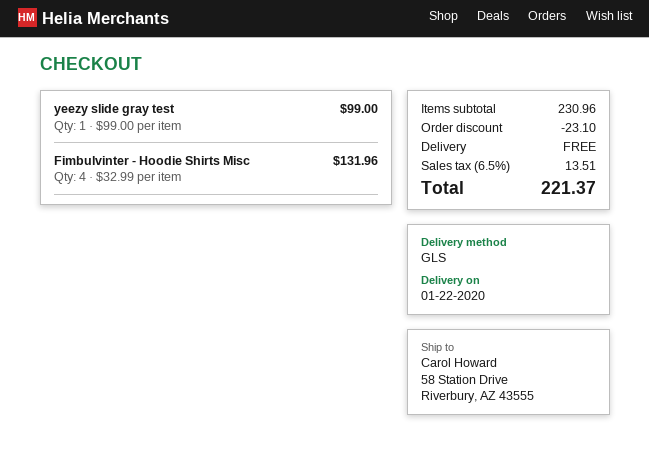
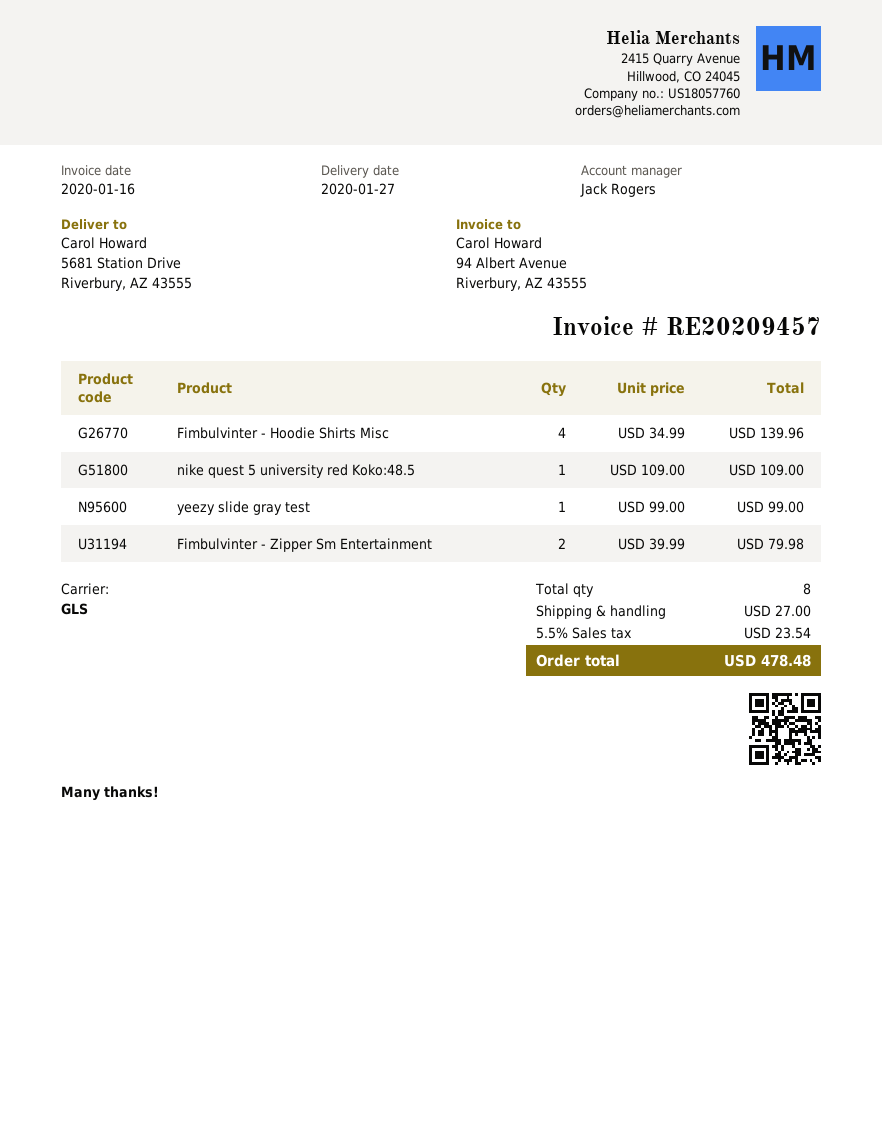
delivery date: 2020-01-22 -> 2020-01-27
ship to: 58 Station Drive, Riverbury, AZ 43555 -> 5681 Station Drive, Riverbury, AZ 43555
Fimbulvinter - Hoodie Shirts Misc: 4 x 32.99 = 131.96 -> 4 x 34.99 = 139.96
nike quest 5 university red Koko:48.5: none -> 1 x 109.00 = 109.00
Fimbulvinter - Zipper Sm Entertainment: none -> 2 x 39.99 = 79.98
discount: 23.10 -> none
shipping: 0.00 -> 27.00
tax: 6.5% = 13.51 -> 5.5% = 23.54
total: 221.37 -> 478.48

